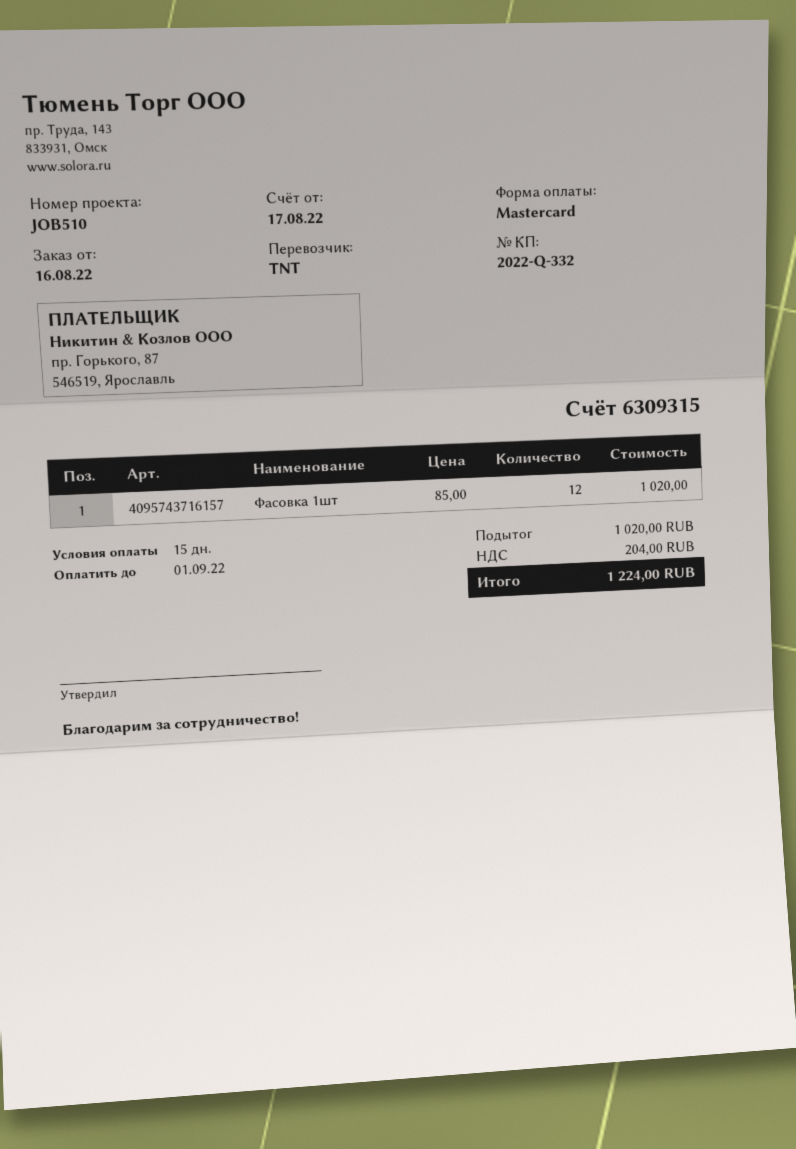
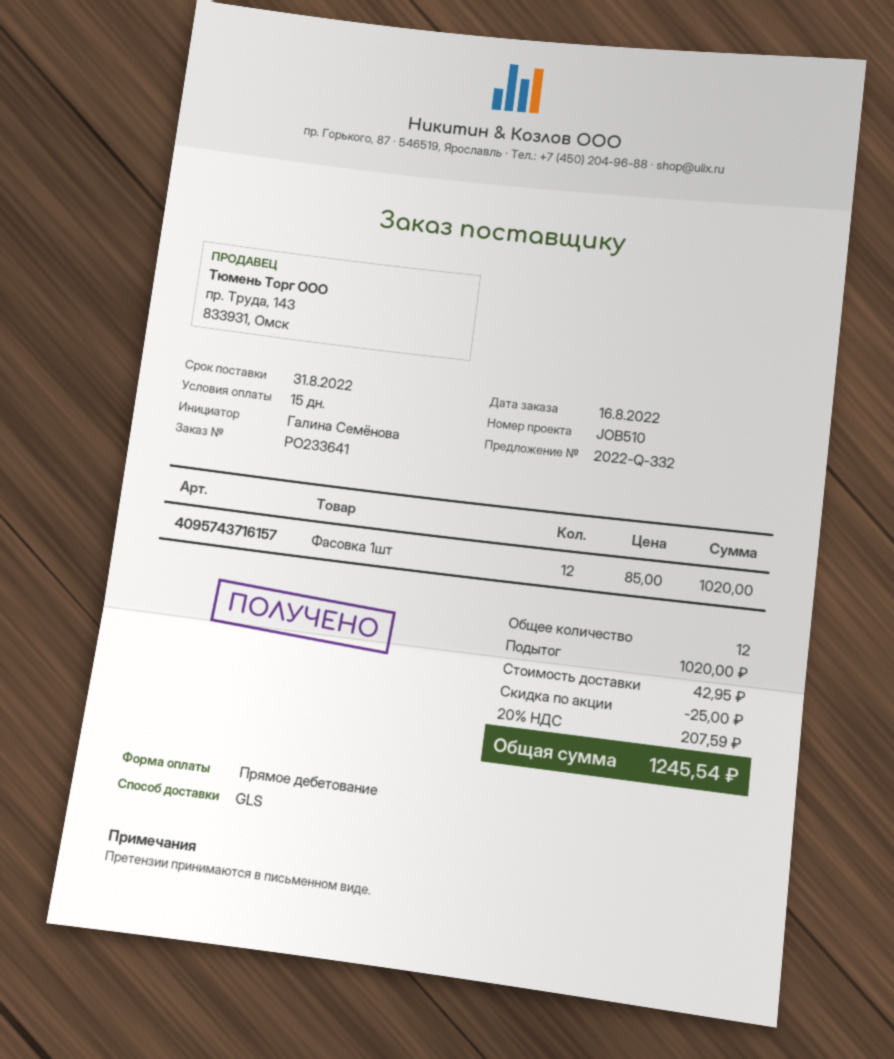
payment method: Mastercard -> direct debit
shipping method: TNT -> GLS
discount: none -> 25.00
shipping: none -> 42.95
tax: 204.00 -> 207.59
total: 1224.00 -> 1245.54

